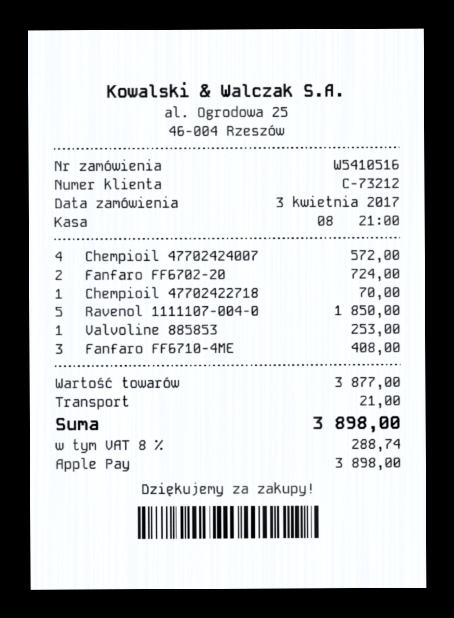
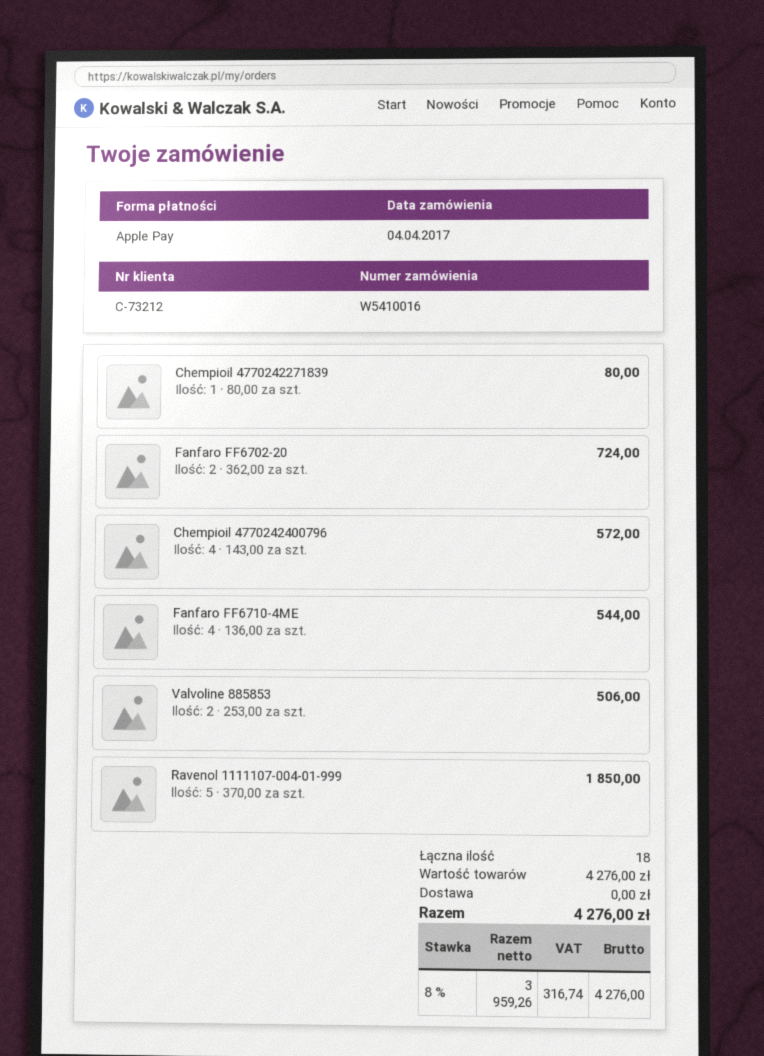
order number: W5410516 -> W5410016
order date: 2017-04-03 -> 2017-04-04
Chempioil 47702422718: 1 for 70.00 -> 1 for 80.00
Valvoline 885853: 1 for 253.00 -> 2 for 506.00
Fanfaro FF6710-4ME: 3 for 408.00 -> 4 for 544.00
subtotal: 3877.00 -> 4276.00
shipping: 21.00 -> 0.00
tax: 8% = 288.74 -> 8% = 316.74
total: 3898.00 -> 4276.00

